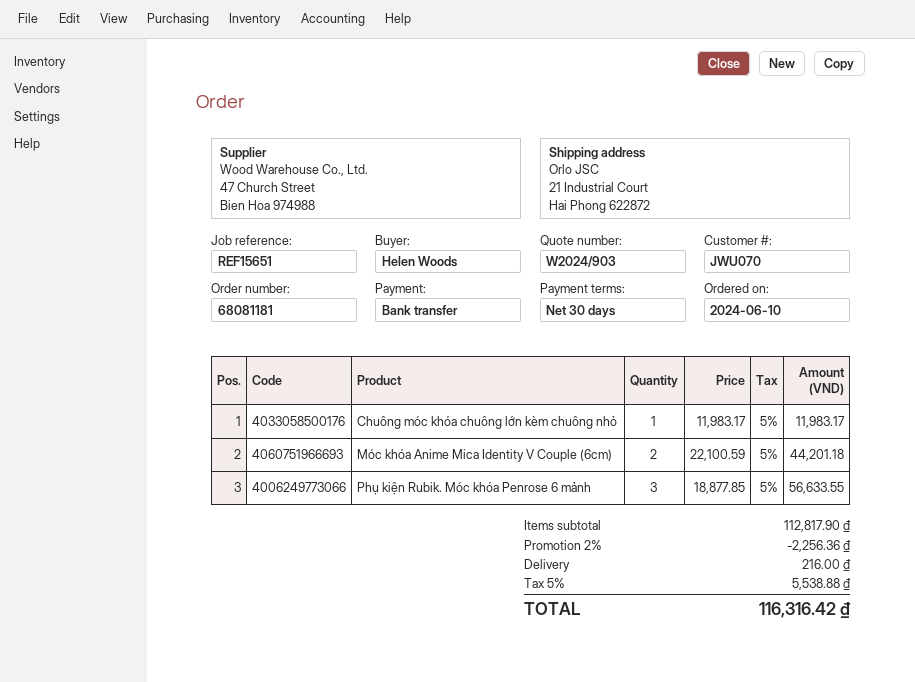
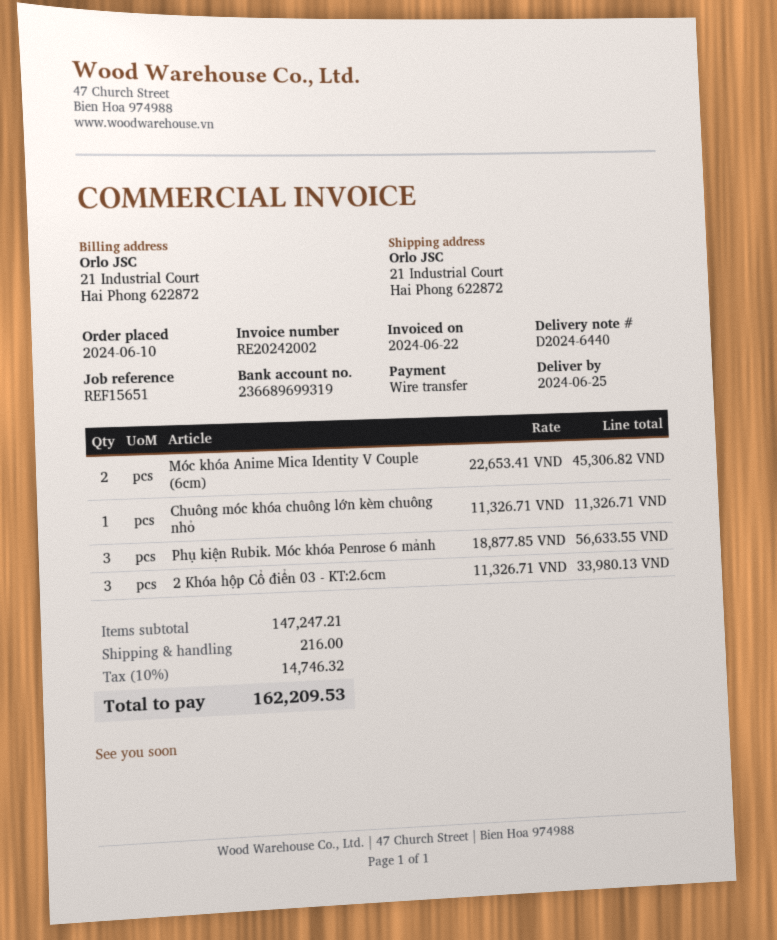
Chuông móc khóa chuông lớn kèm chuông nhỏ: 1 x 11983.17 = 11983.17 -> 1 x 11326.71 = 11326.71
Móc khóa Anime Mica Identity V Couple (6cm): 2 x 22100.59 = 44201.18 -> 2 x 22653.41 = 45306.82
2 Khóa hộp Cổ điển 03 - KT:2.6cm: none -> 3 x 11326.71 = 33980.13
subtotal: 112817.90 -> 147247.21
discount: 2% = 2256.36 -> none
tax: 5% = 5538.88 -> 10% = 14746.32
total: 116316.42 -> 162209.53

